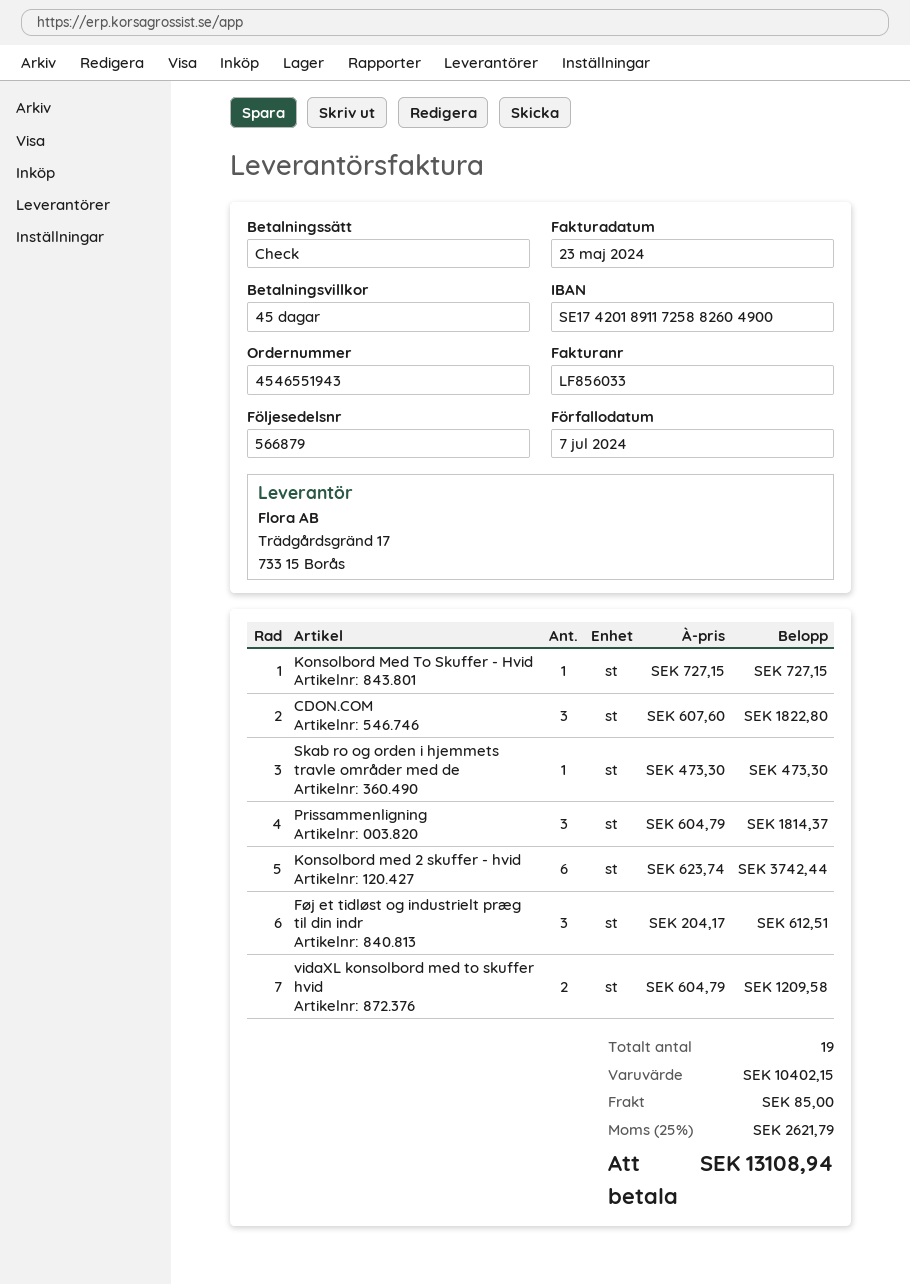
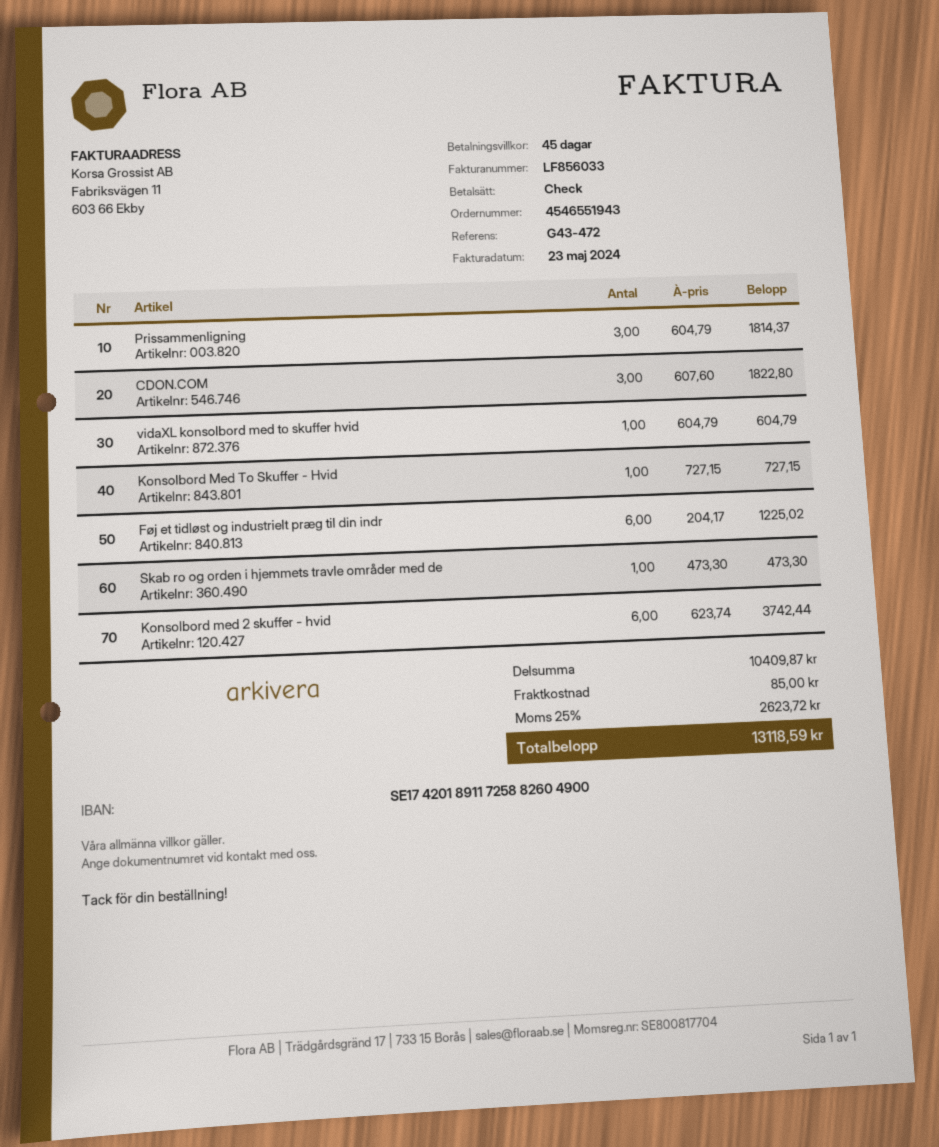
Føj et tidløst og industrielt præg til din indr: 3 x 204.17 = 612.51 -> 6 x 204.17 = 1225.02
vidaXL konsolbord med to skuffer hvid: 2 x 604.79 = 1209.58 -> 1 x 604.79 = 604.79
subtotal: 10402.15 -> 10409.87
tax: 25% = 2621.79 -> 25% = 2623.72
total: 13108.94 -> 13118.59

